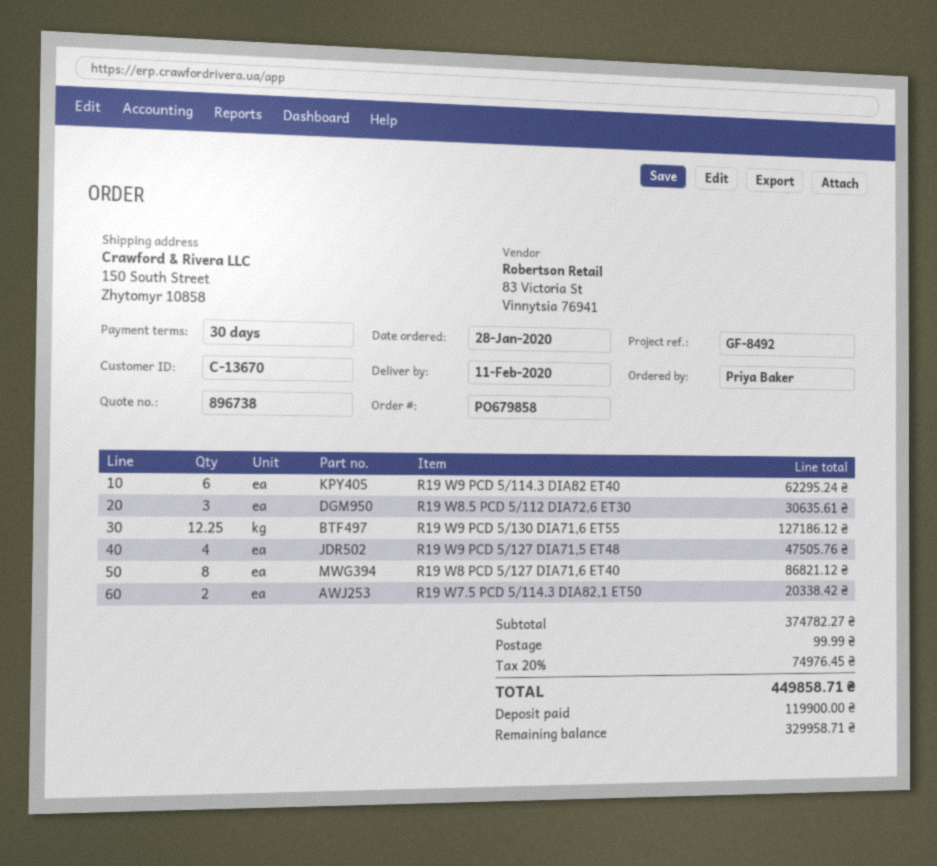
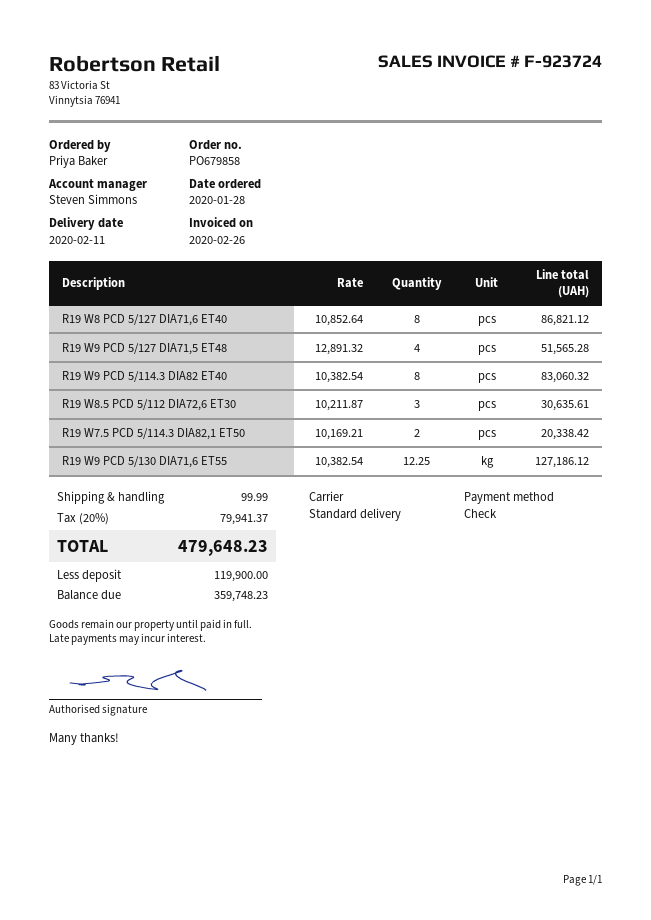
R19 W9 PCD 5/114.3 DIA82 ET40: 6 for 62295.24 -> 8 for 83060.32
R19 W9 PCD 5/127 DIA71,5 ET48: 4 for 47505.76 -> 4 for 51565.28
tax: 20% = 74976.45 -> 20% = 79941.37
total: 449858.71 -> 479648.23
balance: 329958.71 -> 359748.23

